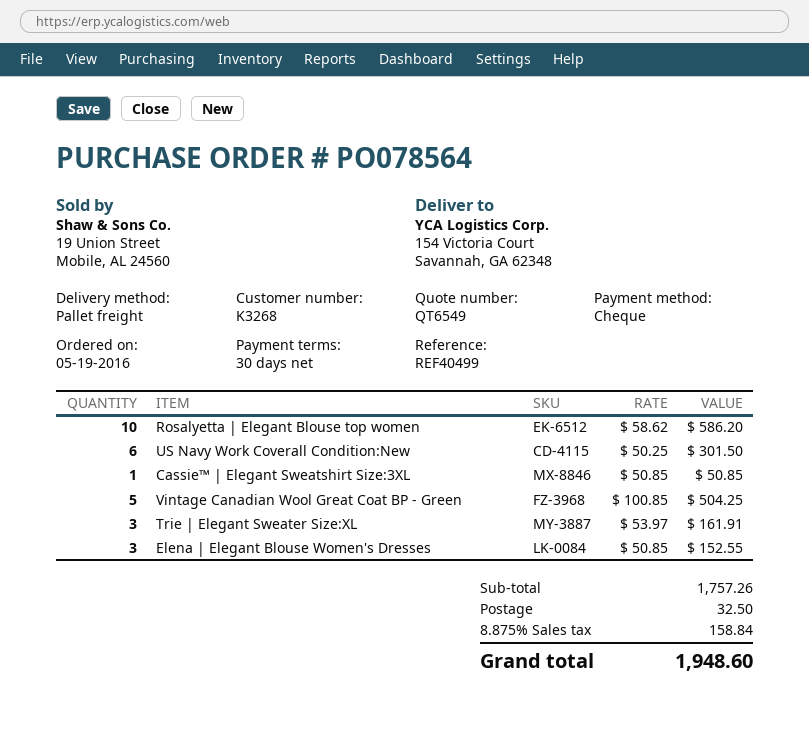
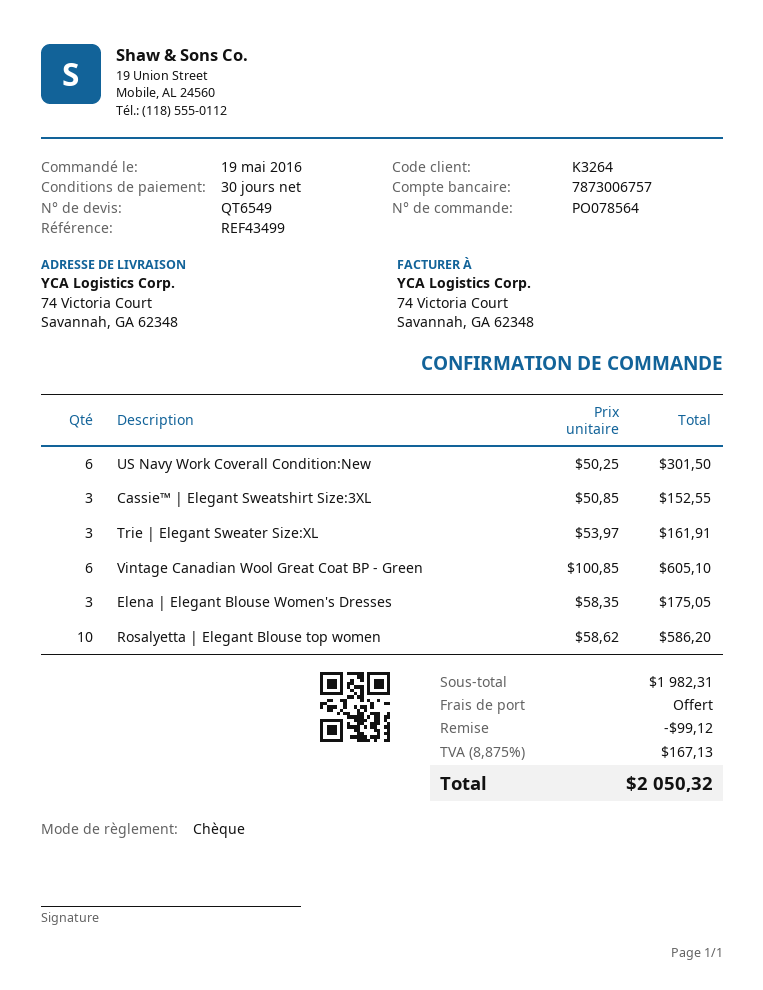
customer number: K3268 -> K3264
reference: REF40499 -> REF43499
ship to: 154 Victoria Court, Savannah, GA 62348 -> 74 Victoria Court, Savannah, GA 62348
Cassie™ | Elegant Sweatshirt Size:3XL: 1 x 50.85 = 50.85 -> 3 x 50.85 = 152.55
Vintage Canadian Wool Great Coat BP - Green: 5 x 100.85 = 504.25 -> 6 x 100.85 = 605.10
Elena | Elegant Blouse Women's Dresses: 3 x 50.85 = 152.55 -> 3 x 58.35 = 175.05
subtotal: 1757.26 -> 1982.31
discount: none -> 99.12
shipping: 32.50 -> 0.00
tax: 8.875% = 158.84 -> 8.875% = 167.13
total: 1948.60 -> 2050.32

